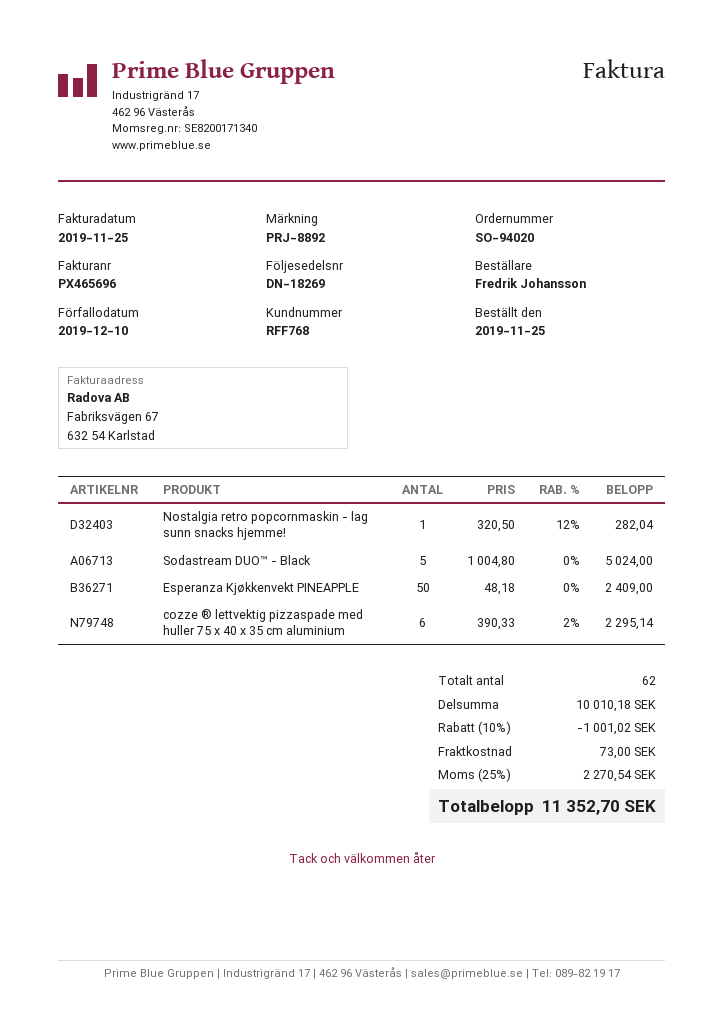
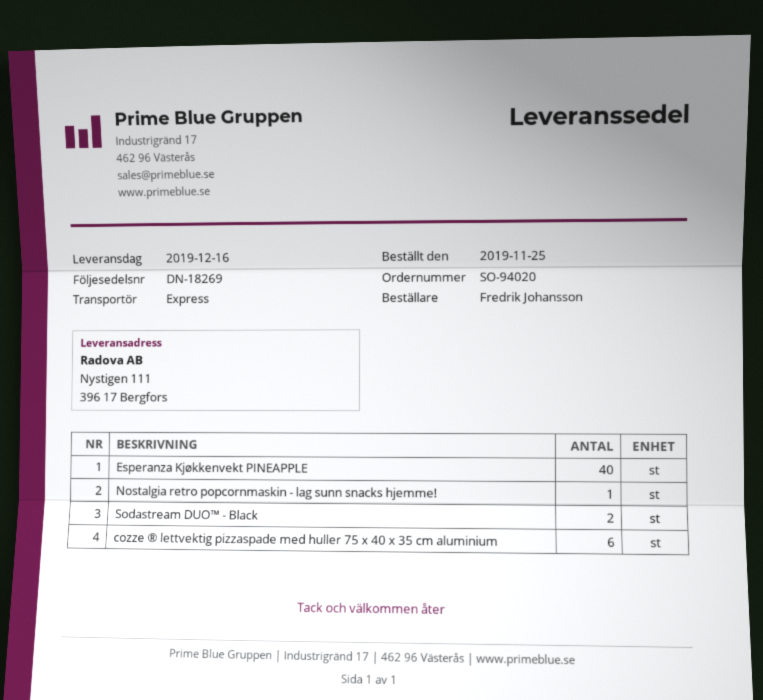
Sodastream DUO™ - Black: 5 -> 2
Esperanza Kjøkkenvekt PINEAPPLE: 50 -> 40

